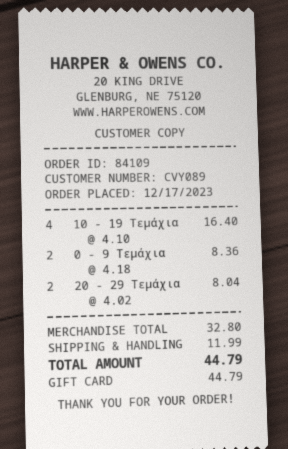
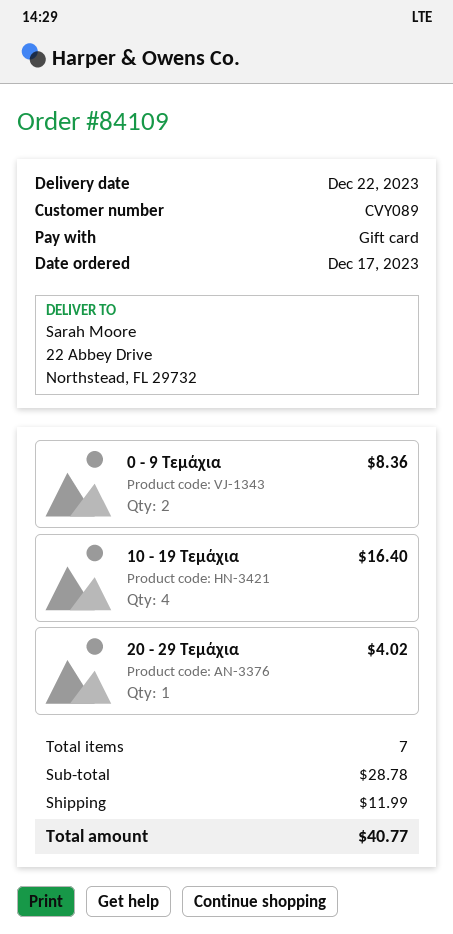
20 - 29 Τεμάχια: 2 for 8.04 -> 1 for 4.02
subtotal: 32.80 -> 28.78
total: 44.79 -> 40.77

